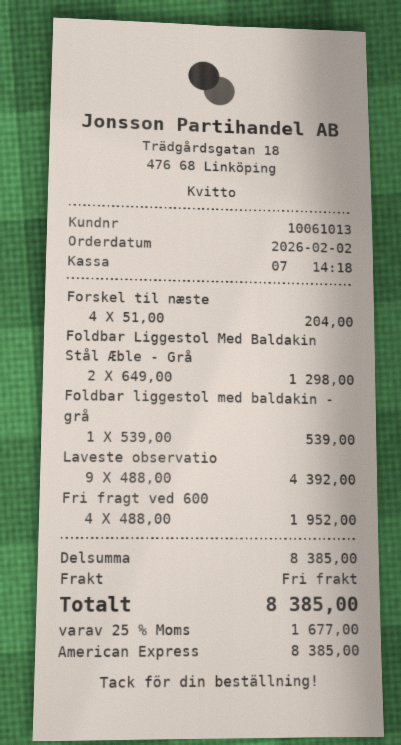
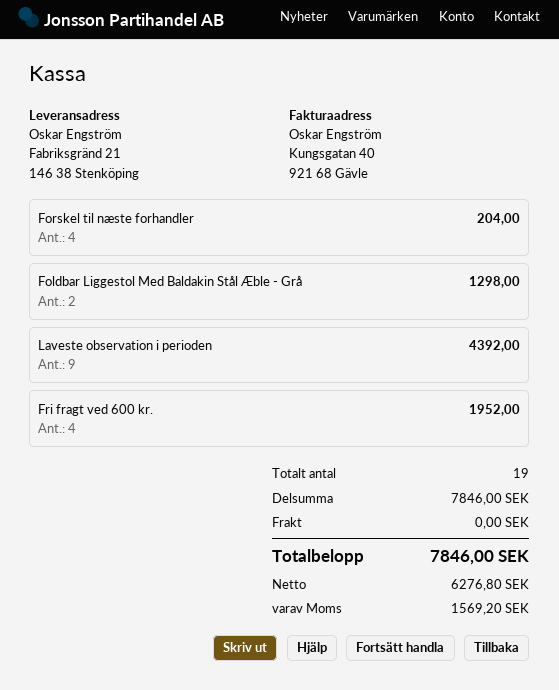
Foldbar liggestol med baldakin - grå: 1 for 539.00 -> none
subtotal: 8385.00 -> 7846.00
tax: 1677.00 -> 1569.20
total: 8385.00 -> 7846.00

